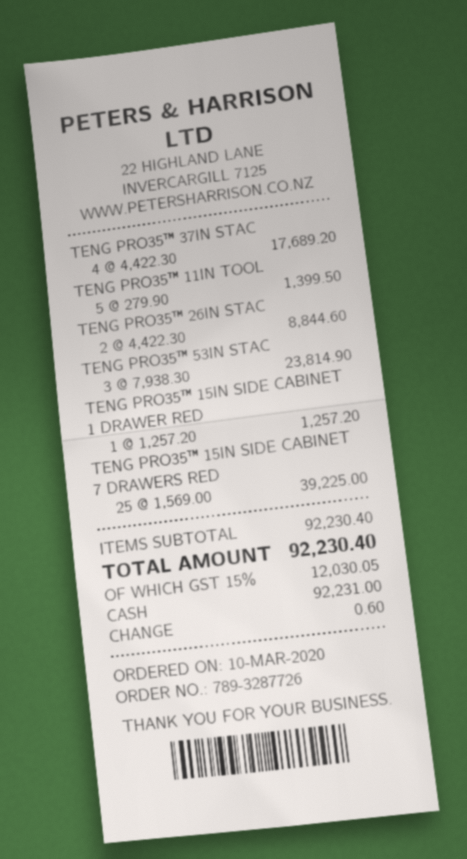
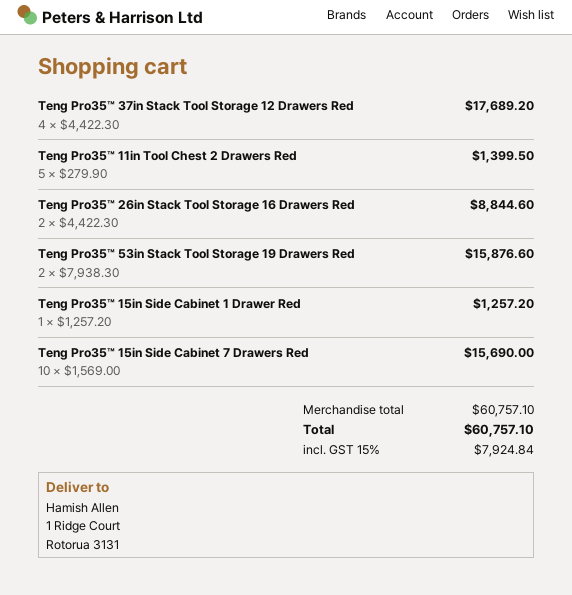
TENG PRO35™ 53IN STAC: 3 x 7938.30 = 23814.90 -> 2 x 7938.30 = 15876.60
TENG PRO35™ 15IN SIDE CABINET 7 DRAWERS RED: 25 x 1569.00 = 39225.00 -> 10 x 1569.00 = 15690.00
subtotal: 92230.40 -> 60757.10
tax: 15% = 12030.05 -> 15% = 7924.84
total: 92230.40 -> 60757.10

